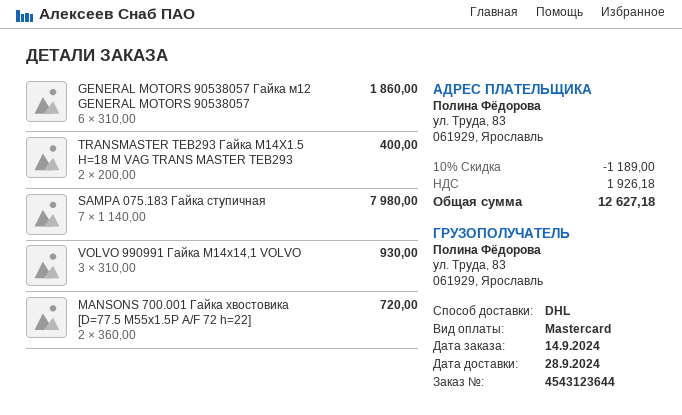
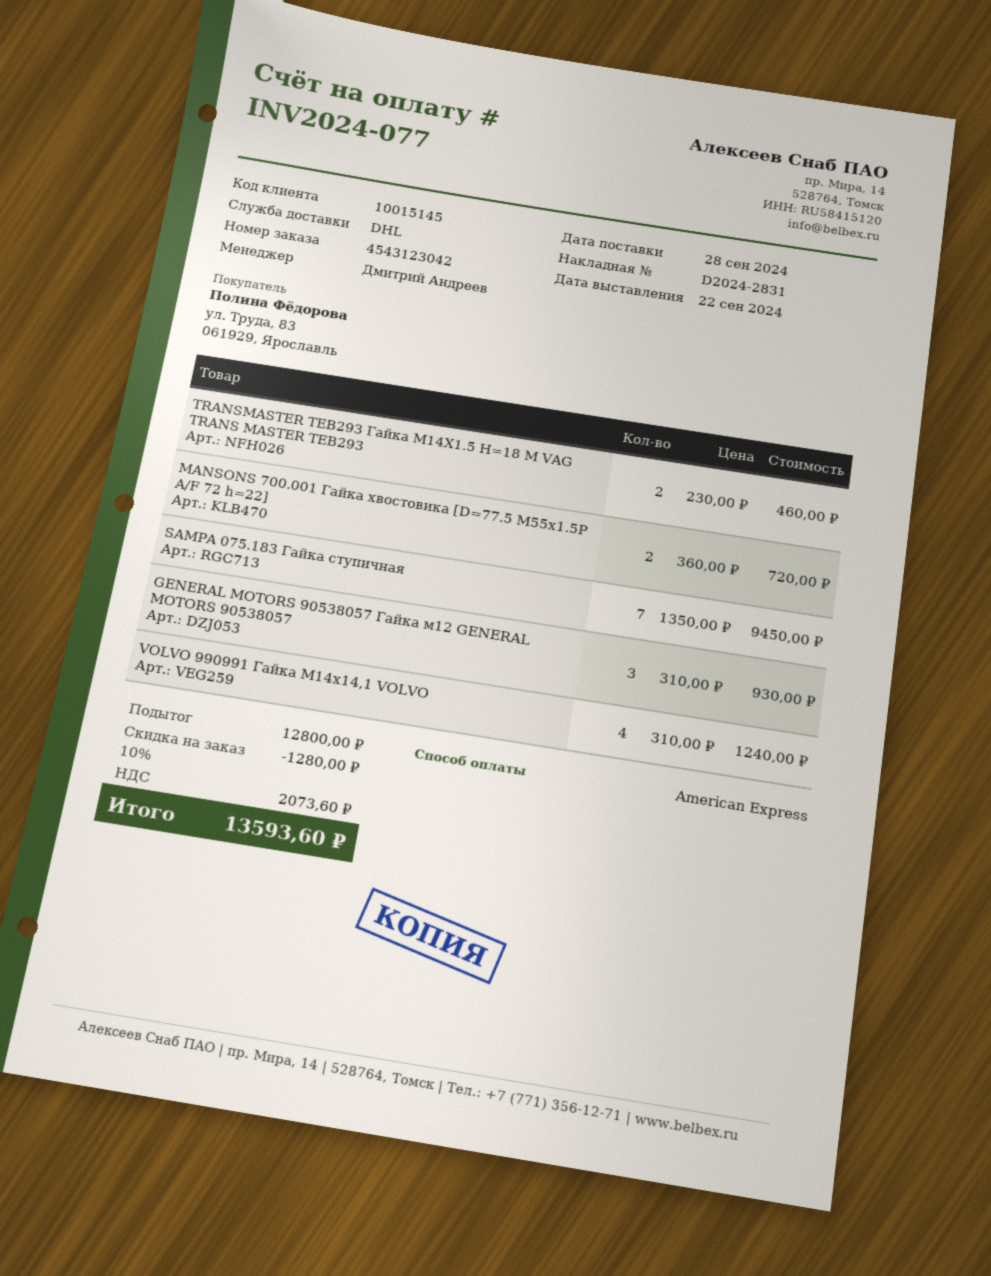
order number: 4543123644 -> 4543123042
payment method: Mastercard -> American Express
GENERAL MOTORS 90538057 Гайка м12 GENERAL MOTORS 90538057: 6 x 310.00 = 1860.00 -> 3 x 310.00 = 930.00
TRANSMASTER TEB293 Гайка M14X1.5 H=18 M VAG TRANS MASTER TEB293: 2 x 200.00 = 400.00 -> 2 x 230.00 = 460.00
SAMPA 075.183 Гайка ступичная: 7 x 1140.00 = 7980.00 -> 7 x 1350.00 = 9450.00
VOLVO 990991 Гайка М14х14,1 VOLVO: 3 x 310.00 = 930.00 -> 4 x 310.00 = 1240.00
discount: 10% = 1189.00 -> 10% = 1280.00
tax: 1926.18 -> 2073.60
total: 12627.18 -> 13593.60

